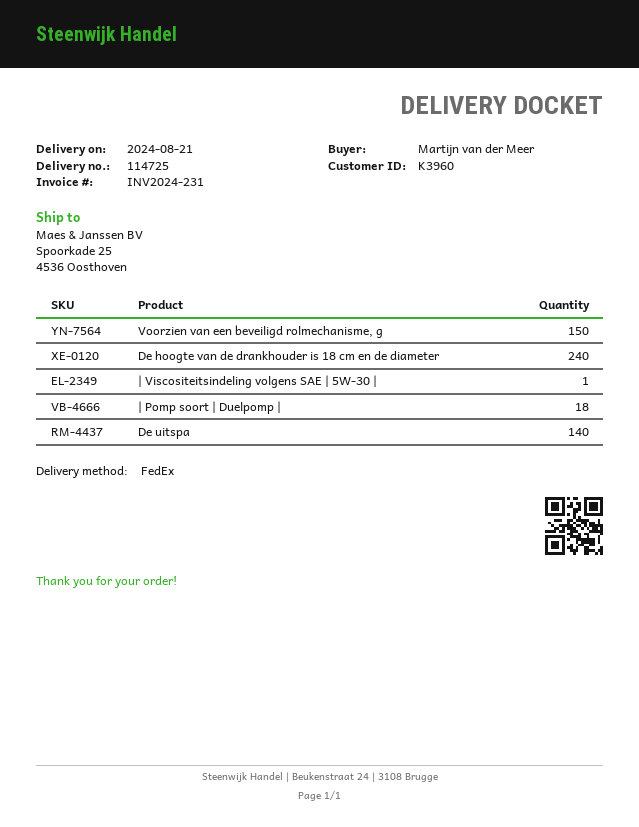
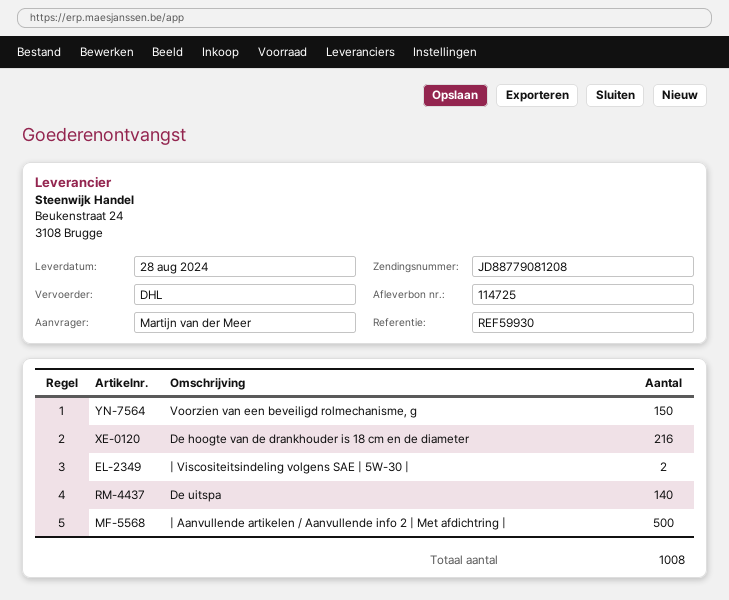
delivery date: 2024-08-21 -> 2024-08-28
shipping method: FedEx -> DHL
De hoogte van de drankhouder is 18 cm en de diameter: 240 -> 216
| Viscositeitsindeling volgens SAE | 5W-30 |: 1 -> 2
| Pomp soort | Duelpomp |: 18 -> none
| Aanvullende artikelen / Aanvullende info 2 | Met afdichtring |: none -> 500

